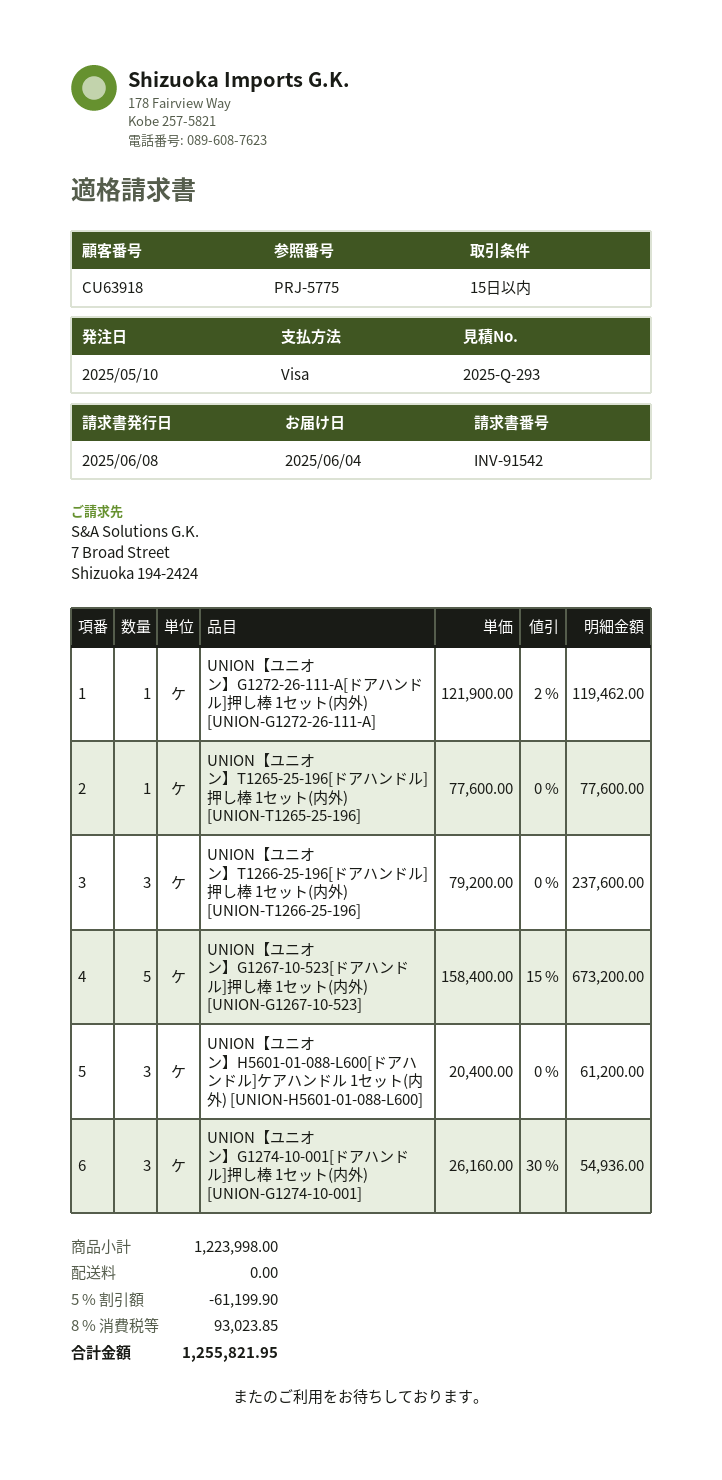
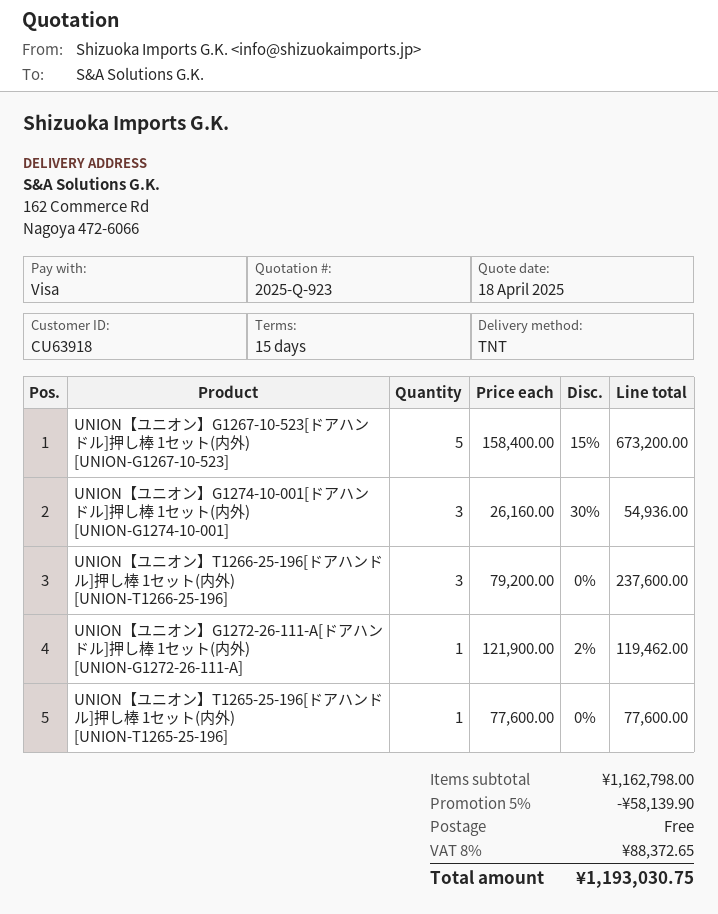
quote number: 2025-Q-293 -> 2025-Q-923
UNION【ユニオン】H5601-01-088-L600[ドアハンドル]ケアハンドル 1セット(内外) [UNION-H5601-01-088-L600]: 3 x 20400.00 = 61200.00 -> none
subtotal: 1223998.00 -> 1162798.00
discount: 5% = 61199.90 -> 5% = 58139.90
tax: 8% = 93023.85 -> 8% = 88372.65
total: 1255821.95 -> 1193030.75

